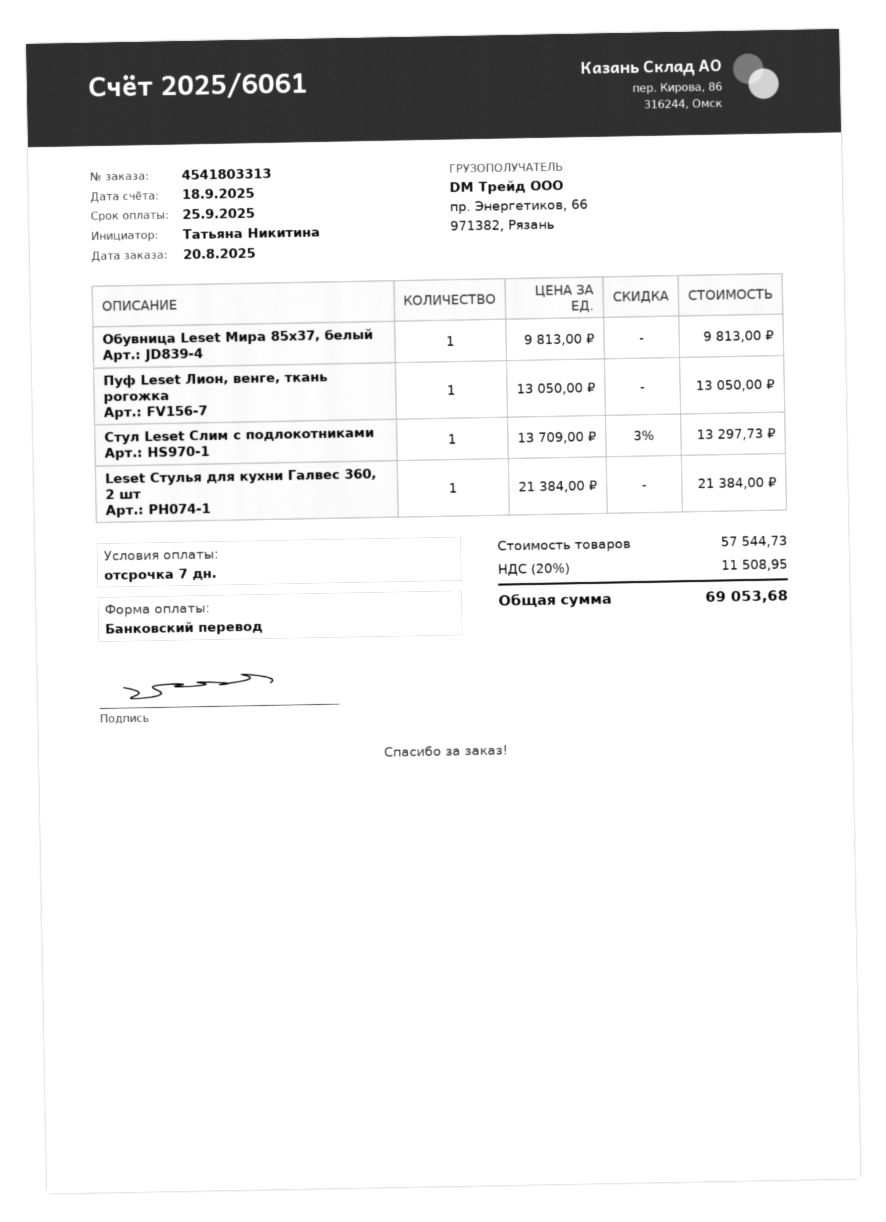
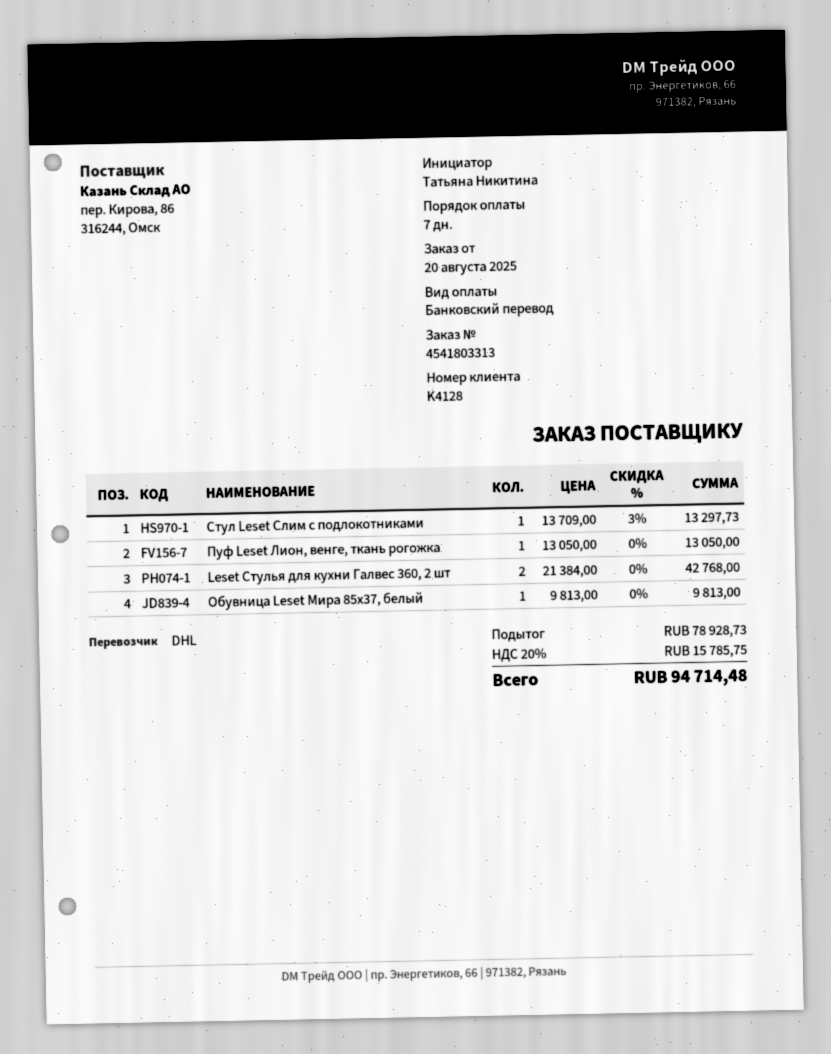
Leset Стулья для кухни Галвес 360, 2 шт: 1 x 21384.00 = 21384.00 -> 2 x 21384.00 = 42768.00
subtotal: 57544.73 -> 78928.73
tax: 20% = 11508.95 -> 20% = 15785.75
total: 69053.68 -> 94714.48

